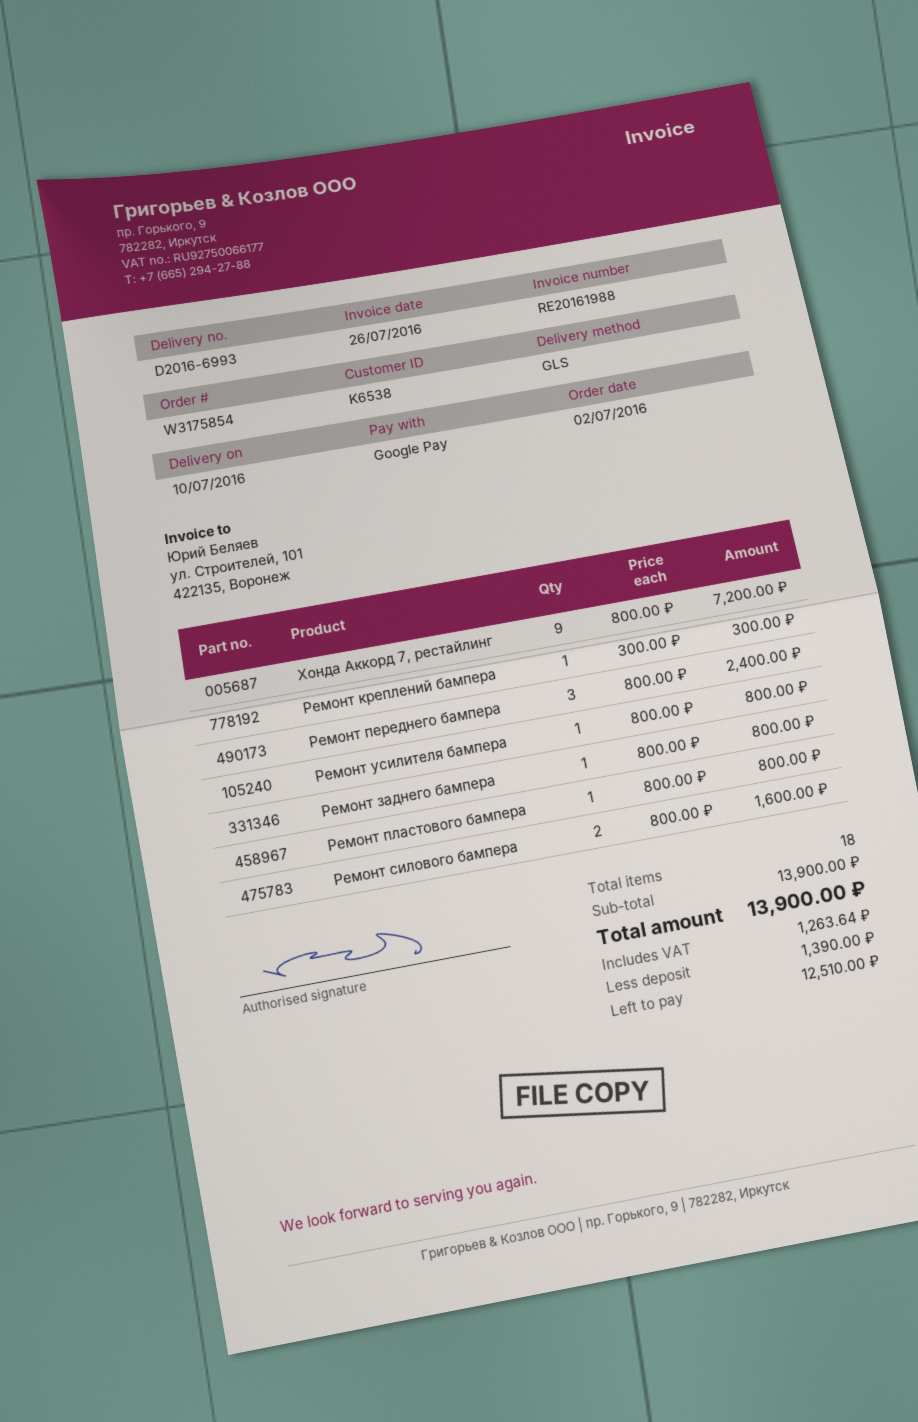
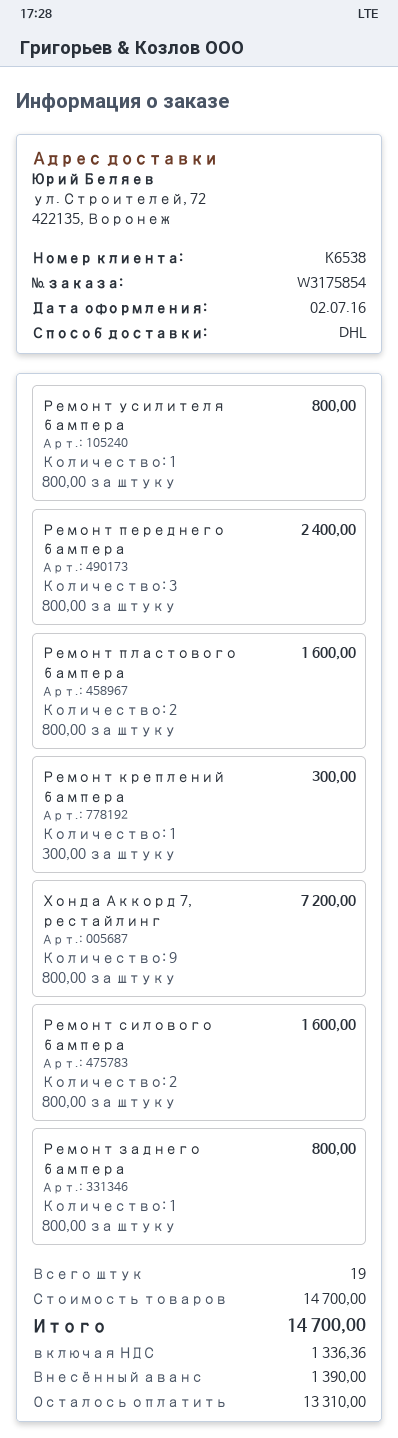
shipping method: GLS -> DHL
Ремонт пластового бампера: 1 x 800.00 = 800.00 -> 2 x 800.00 = 1600.00
total quantity: 18 -> 19
subtotal: 13900.00 -> 14700.00
tax: 1263.64 -> 1336.36
total: 13900.00 -> 14700.00
balance: 12510.00 -> 13310.00

